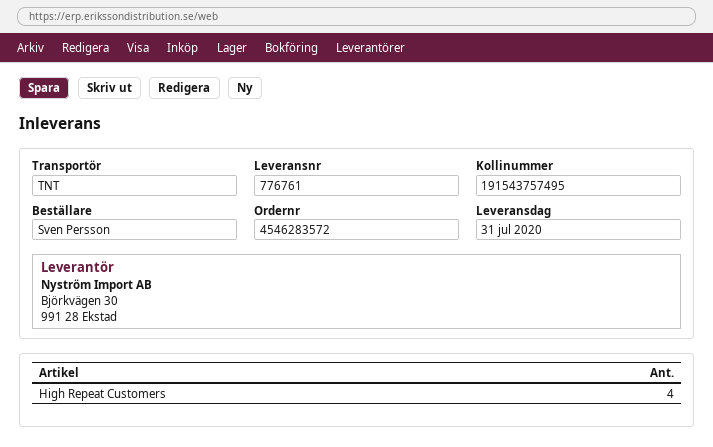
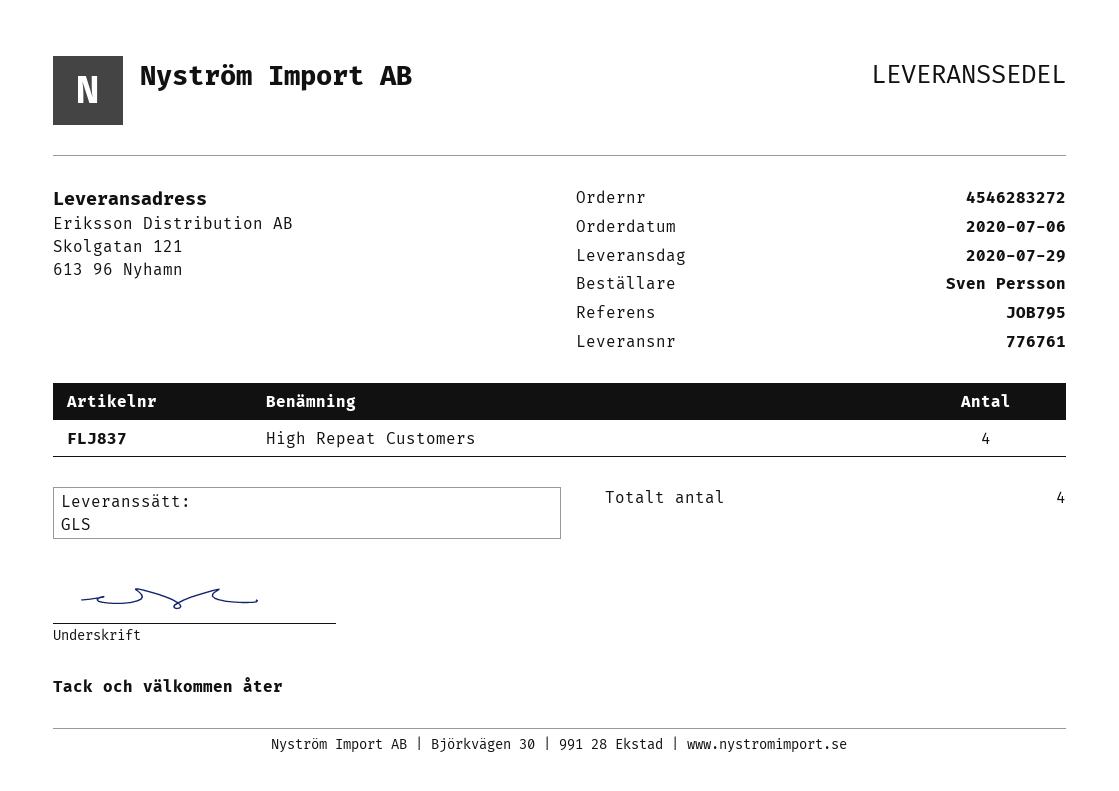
order number: 4546283572 -> 4546283272
delivery date: 2020-07-31 -> 2020-07-29
shipping method: TNT -> GLS

